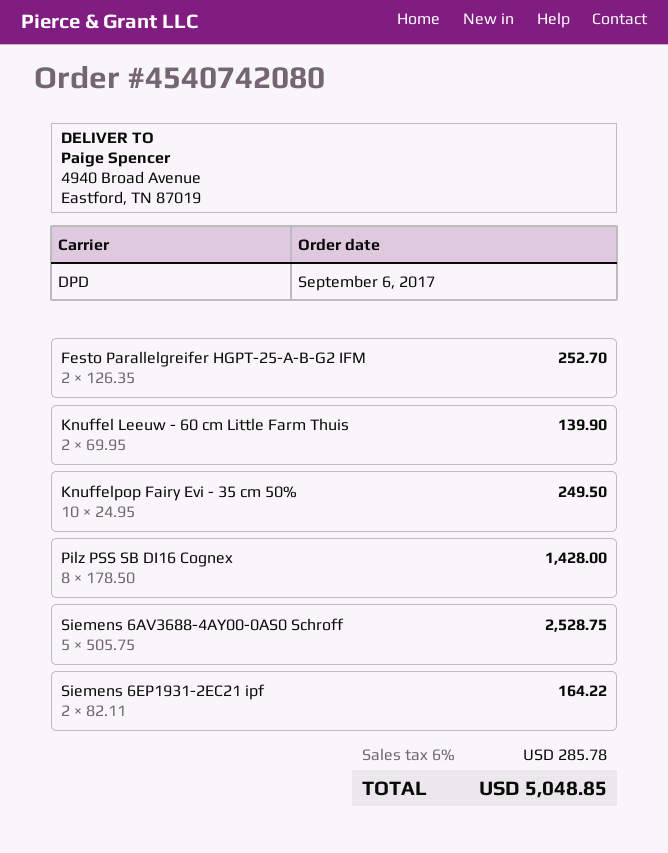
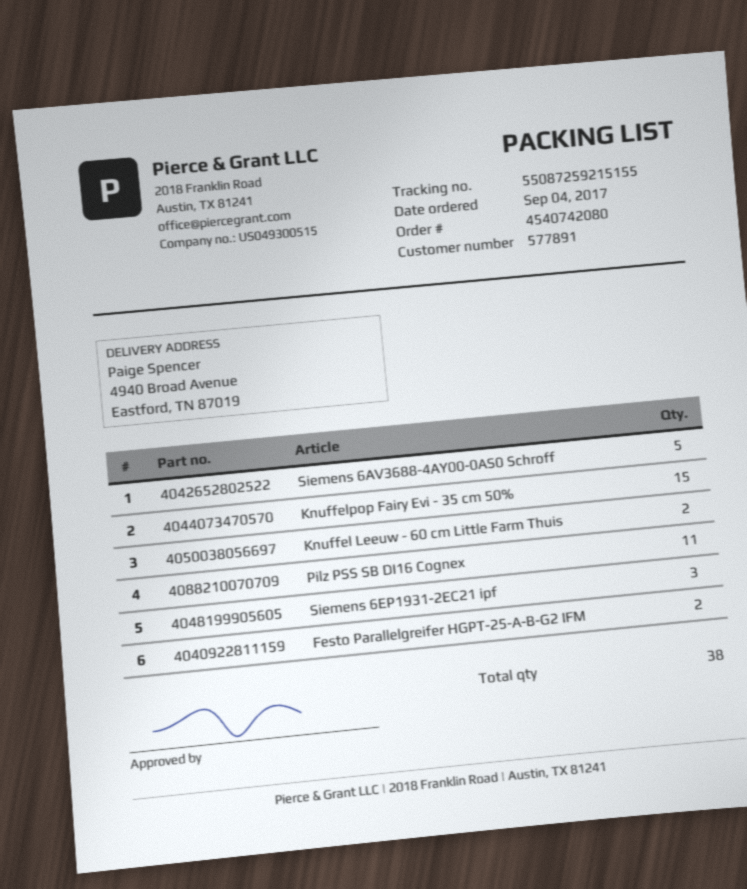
order date: 2017-09-06 -> 2017-09-04
Knuffelpop Fairy Evi - 35 cm 50%: 10 -> 15
Pilz PSS SB DI16 Cognex: 8 -> 11
Siemens 6EP1931-2EC21 ipf: 2 -> 3

